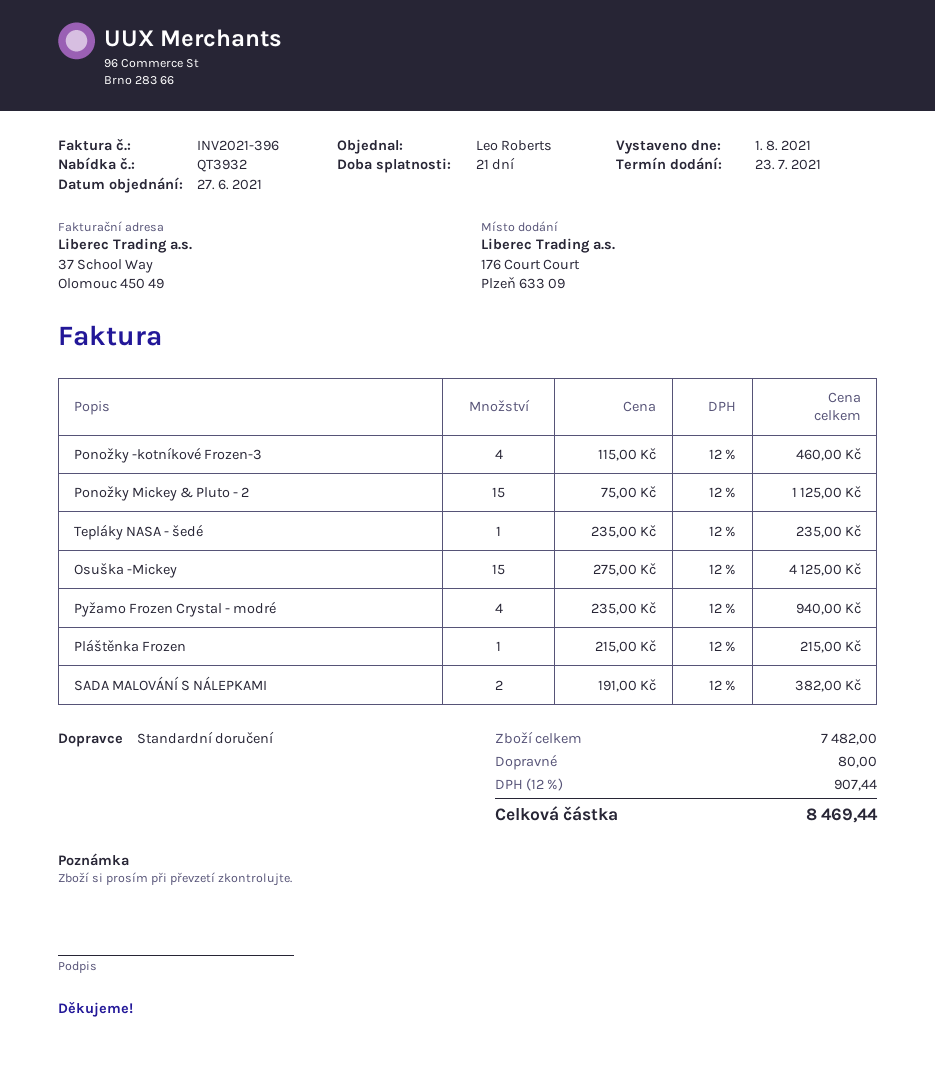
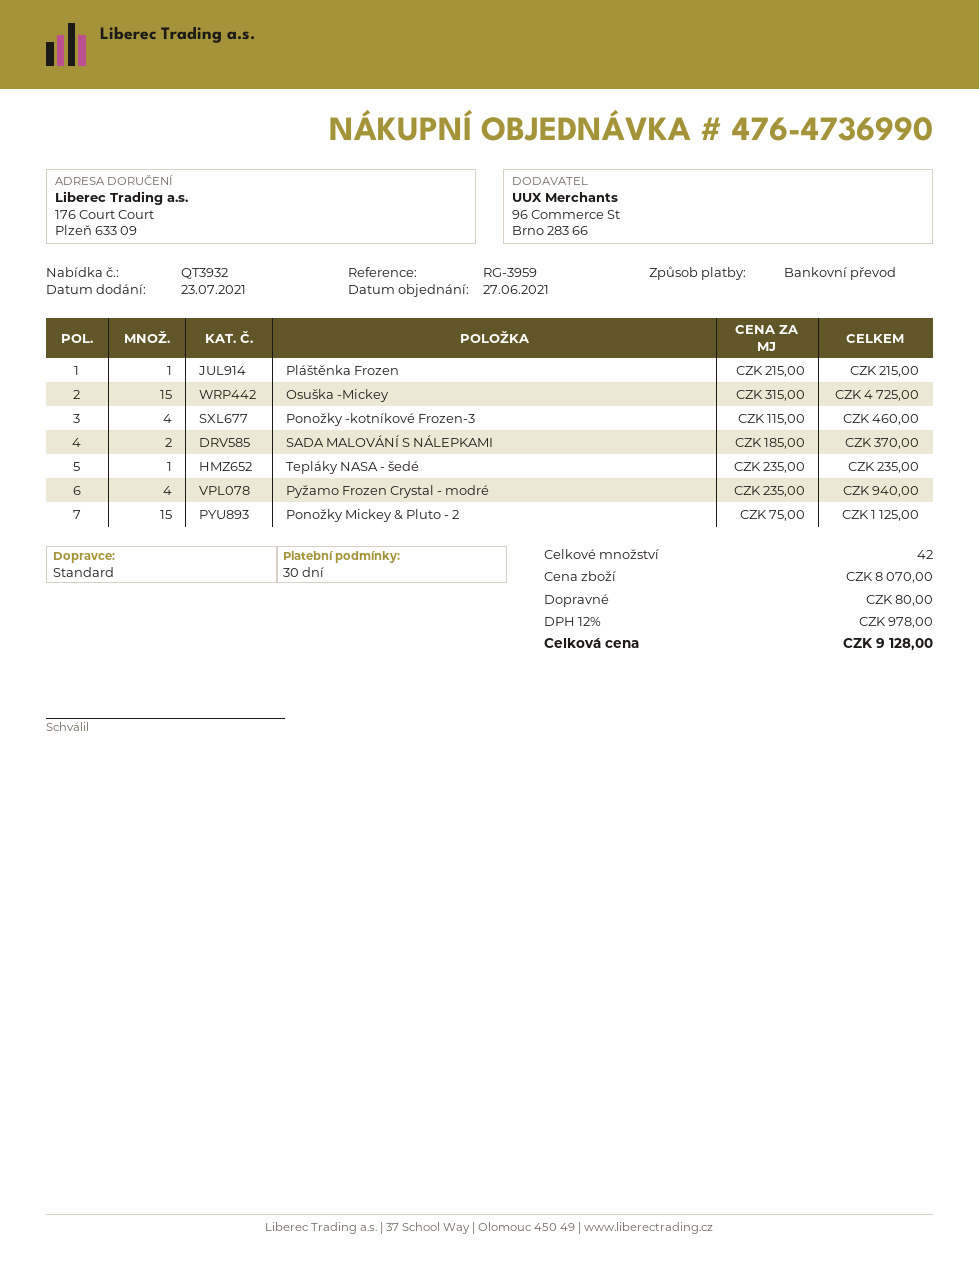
payment terms: 21 days -> 30 days
Osuška -Mickey: 15 x 275.00 = 4125.00 -> 15 x 315.00 = 4725.00
SADA MALOVÁNÍ S NÁLEPKAMI: 2 x 191.00 = 382.00 -> 2 x 185.00 = 370.00
subtotal: 7482.00 -> 8070.00
tax: 12% = 907.44 -> 12% = 978.00
total: 8469.44 -> 9128.00

